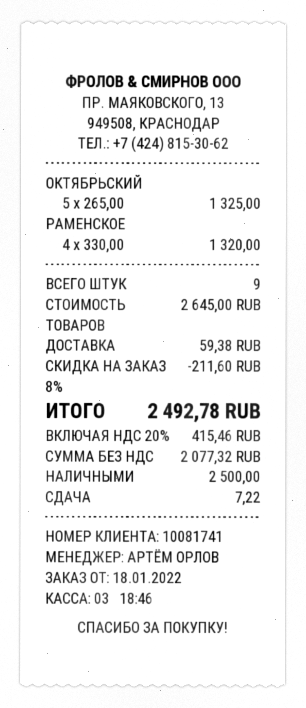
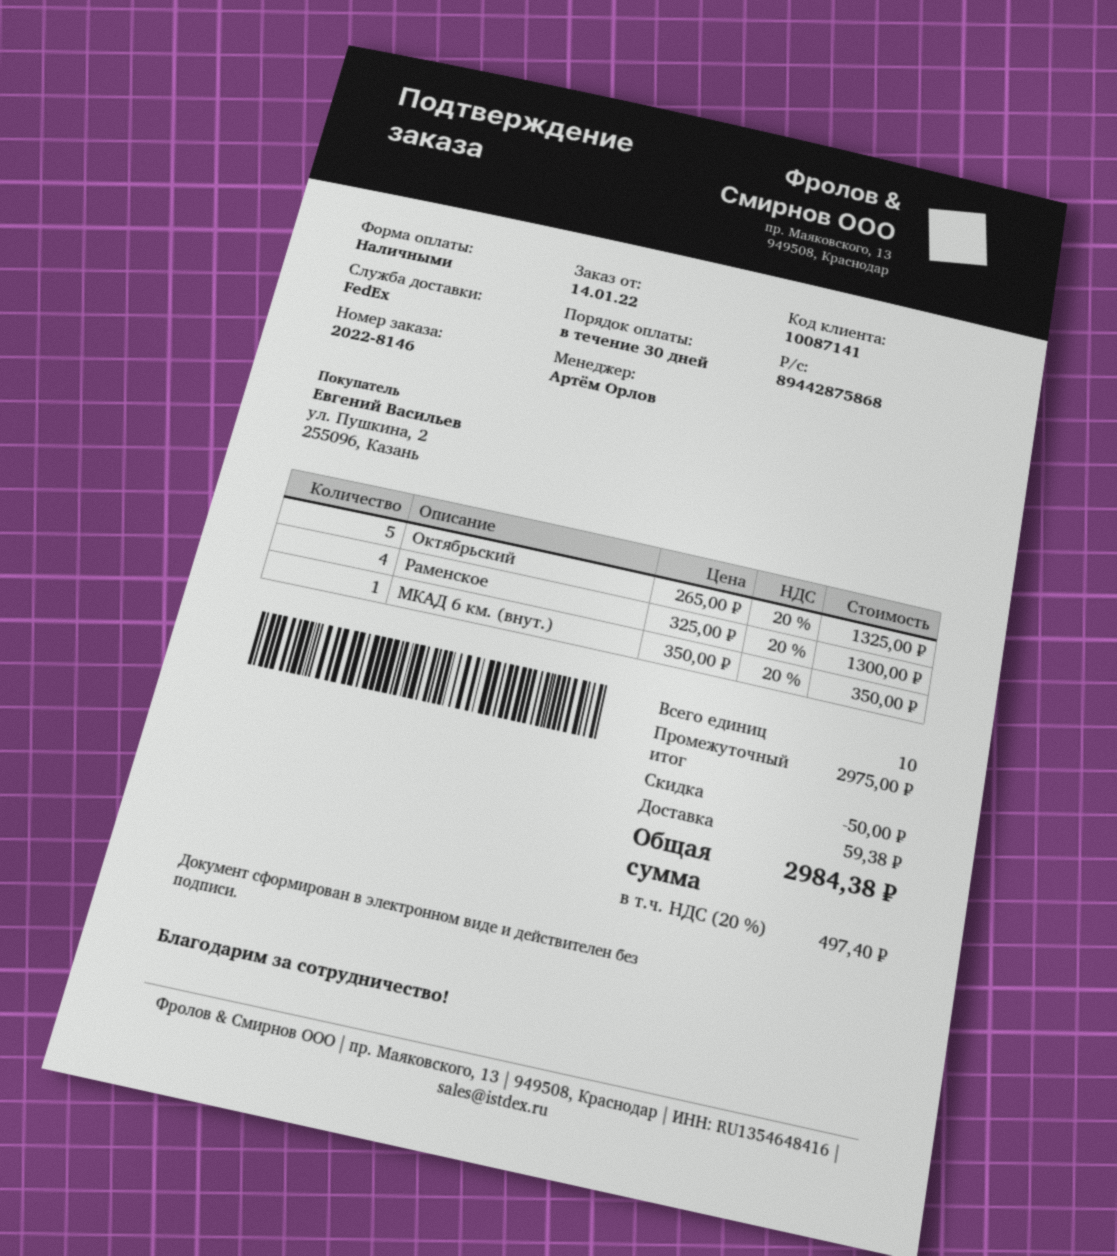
order date: 2022-01-18 -> 2022-01-14
customer number: 10081741 -> 10087141
РАМЕНСКОЕ: 4 x 330.00 = 1320.00 -> 4 x 325.00 = 1300.00
МКАД 6 км. (внут.): none -> 1 x 350.00 = 350.00
total quantity: 9 -> 10
subtotal: 2645.00 -> 2975.00
discount: 211.60 -> 50.00
tax: 20% = 415.46 -> 20% = 497.40
total: 2492.78 -> 2984.38

